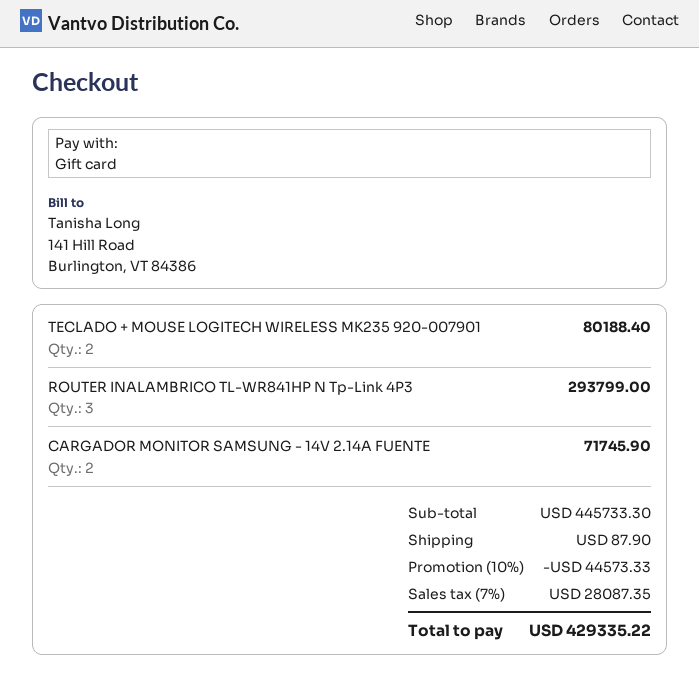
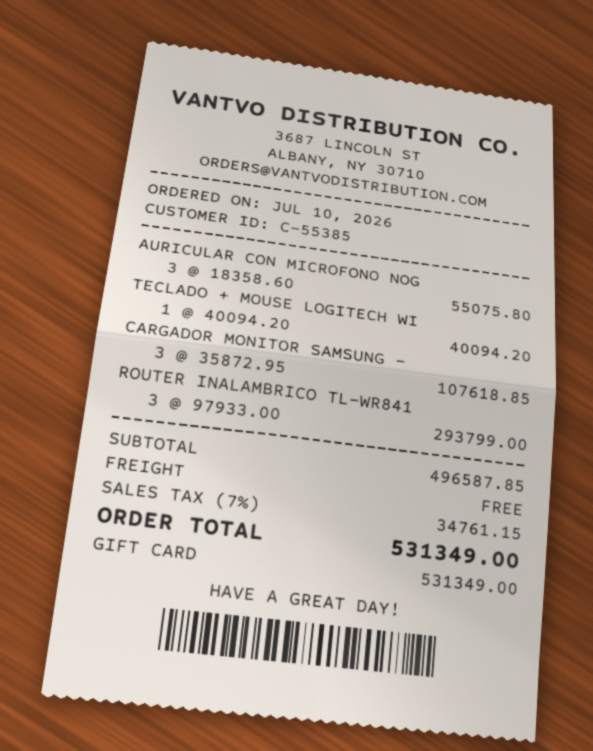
TECLADO + MOUSE LOGITECH WIRELESS MK235 920-007901: 2 for 80188.40 -> 1 for 40094.20
CARGADOR MONITOR SAMSUNG - 14V 2.14A FUENTE: 2 for 71745.90 -> 3 for 107618.85
AURICULAR CON MICROFONO NOG: none -> 3 for 55075.80
subtotal: 445733.30 -> 496587.85
discount: 10% = 44573.33 -> none
shipping: 87.90 -> 0.00
tax: 7% = 28087.35 -> 7% = 34761.15
total: 429335.22 -> 531349.00

